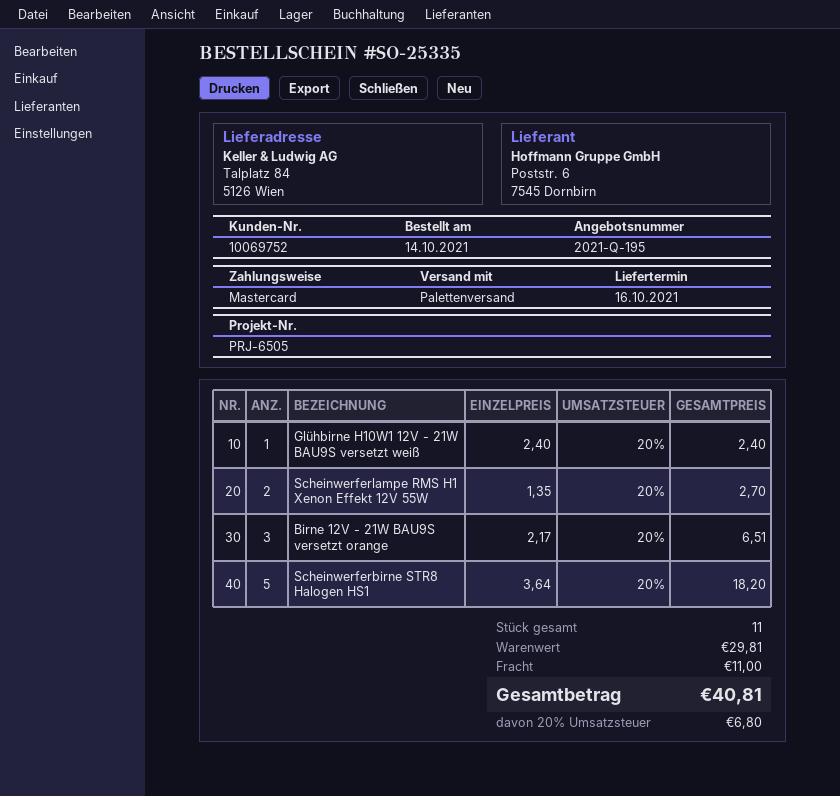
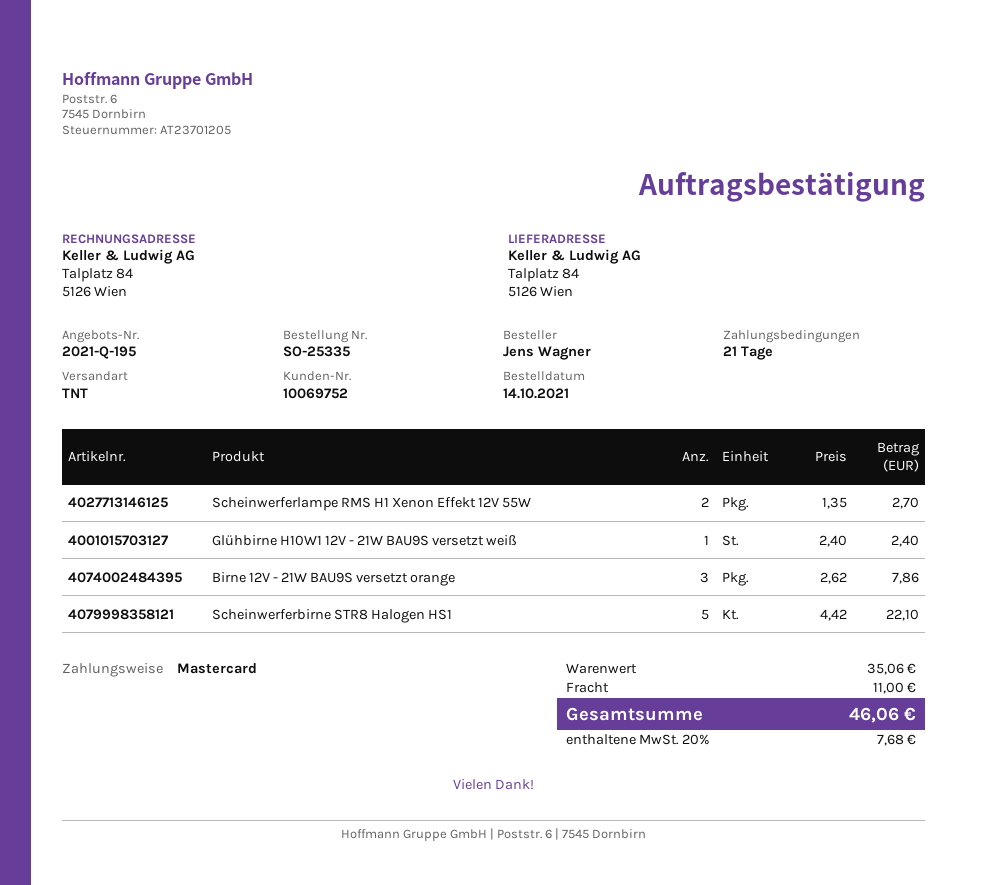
shipping method: pallet freight -> TNT
Birne 12V - 21W BAU9S versetzt orange: 3 x 2.17 = 6.51 -> 3 x 2.62 = 7.86
Scheinwerferbirne STR8 Halogen HS1: 5 x 3.64 = 18.20 -> 5 x 4.42 = 22.10
subtotal: 29.81 -> 35.06
tax: 20% = 6.80 -> 20% = 7.68
total: 40.81 -> 46.06

